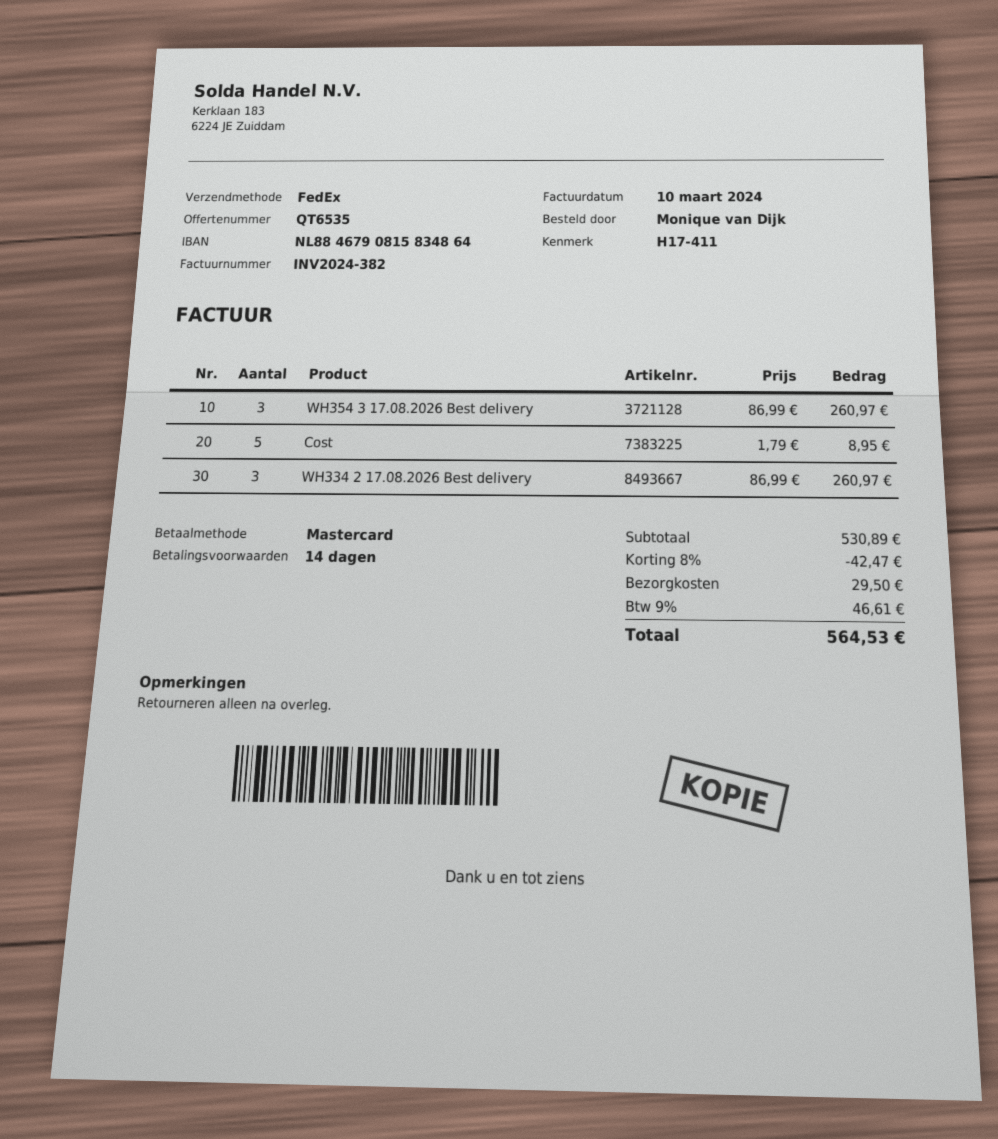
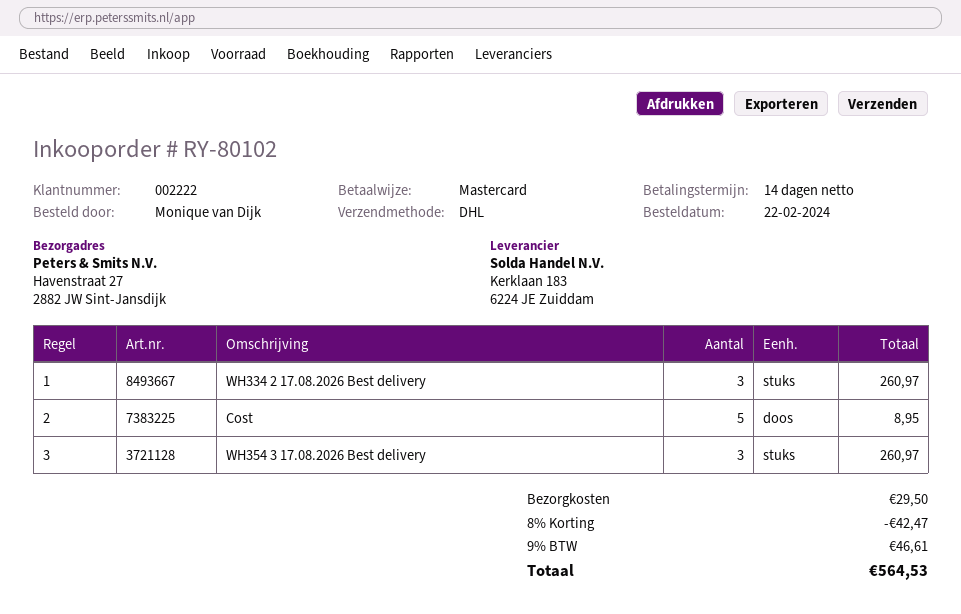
shipping method: FedEx -> DHL

